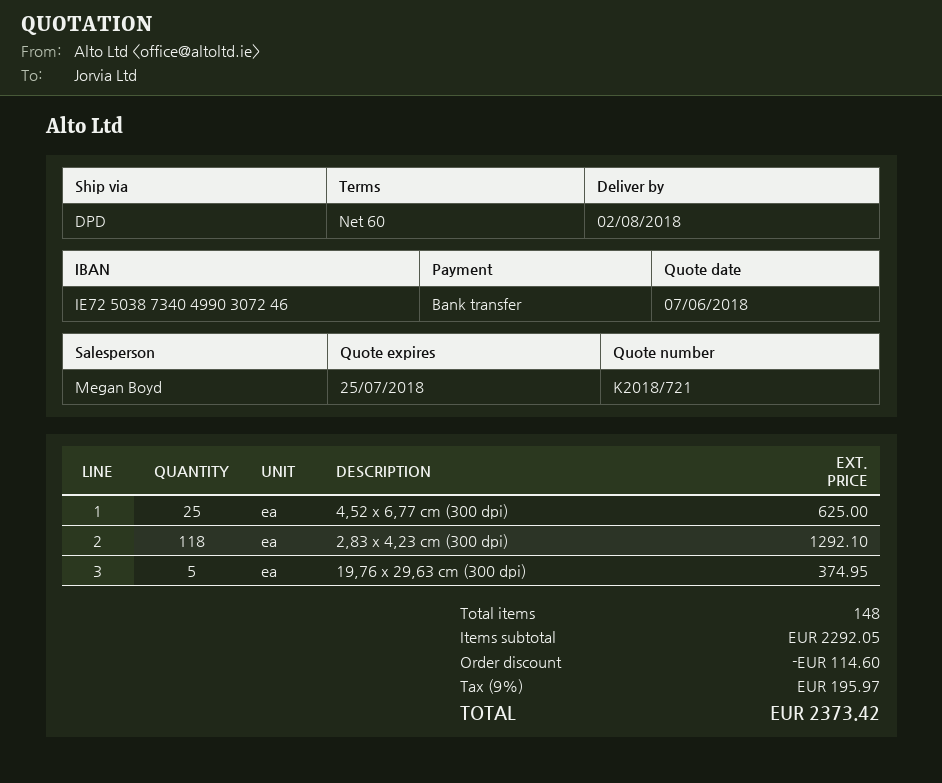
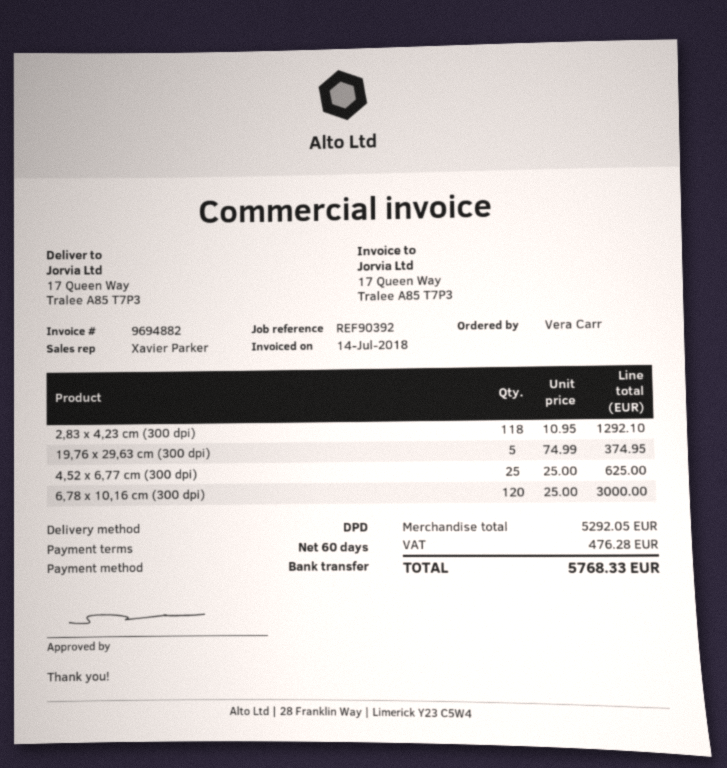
sales rep: Megan Boyd -> Xavier Parker
6,78 x 10,16 cm (300 dpi): none -> 120 for 3000.00
subtotal: 2292.05 -> 5292.05
discount: 114.60 -> none
tax: 195.97 -> 476.28
total: 2373.42 -> 5768.33

